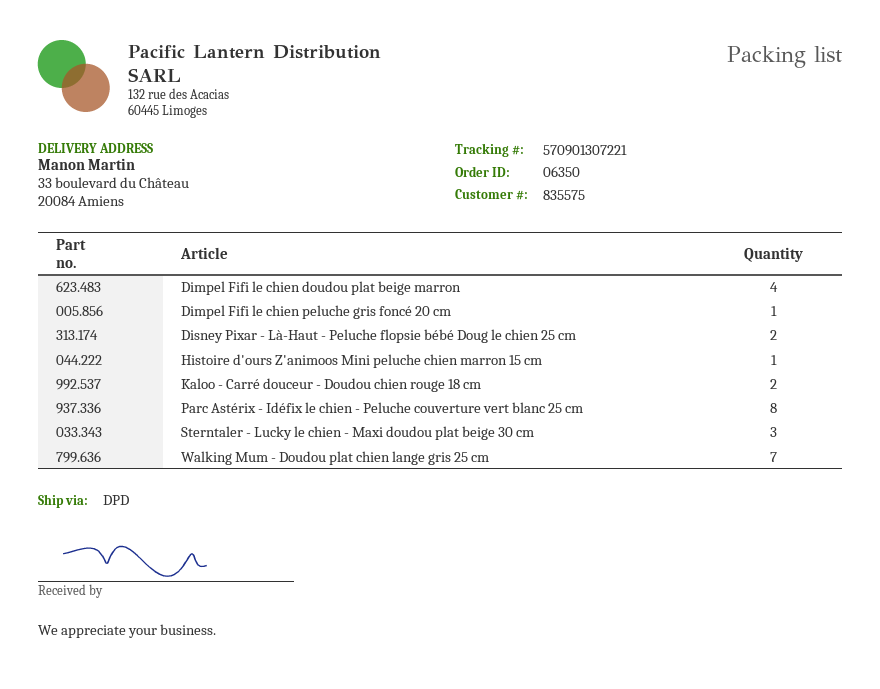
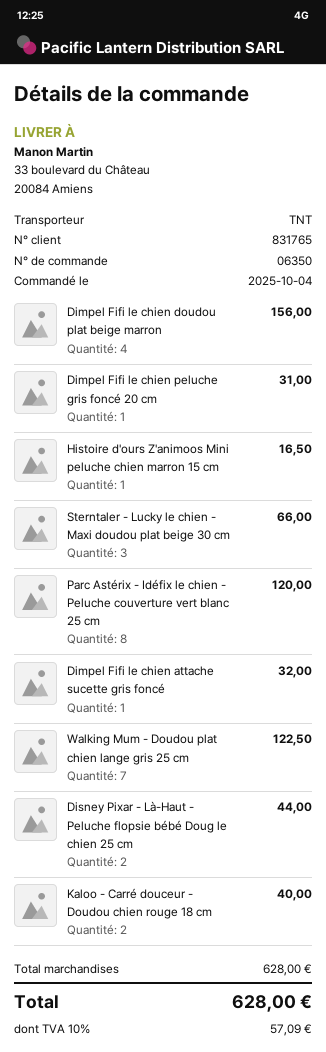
customer number: 835575 -> 831765
shipping method: DPD -> TNT
Dimpel Fifi le chien attache sucette gris foncé: none -> 1

